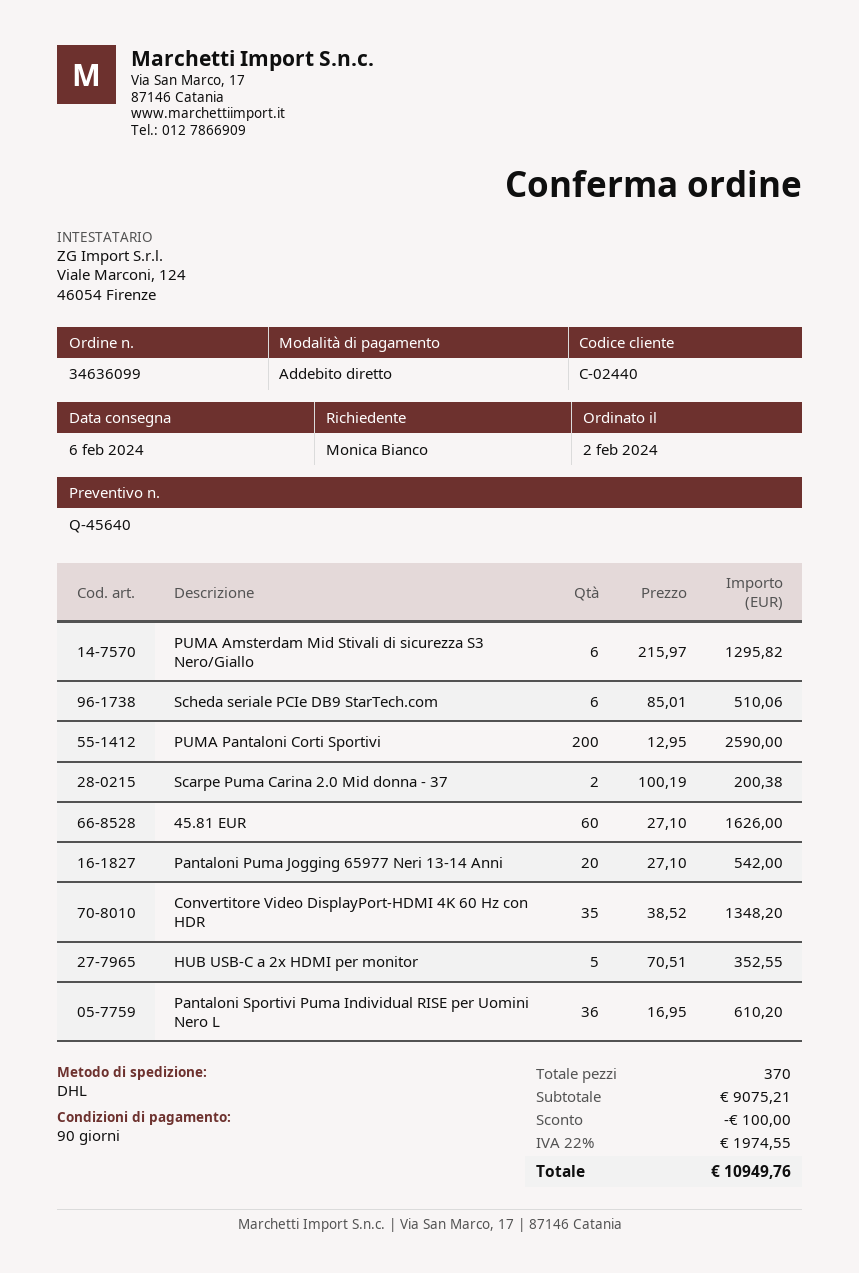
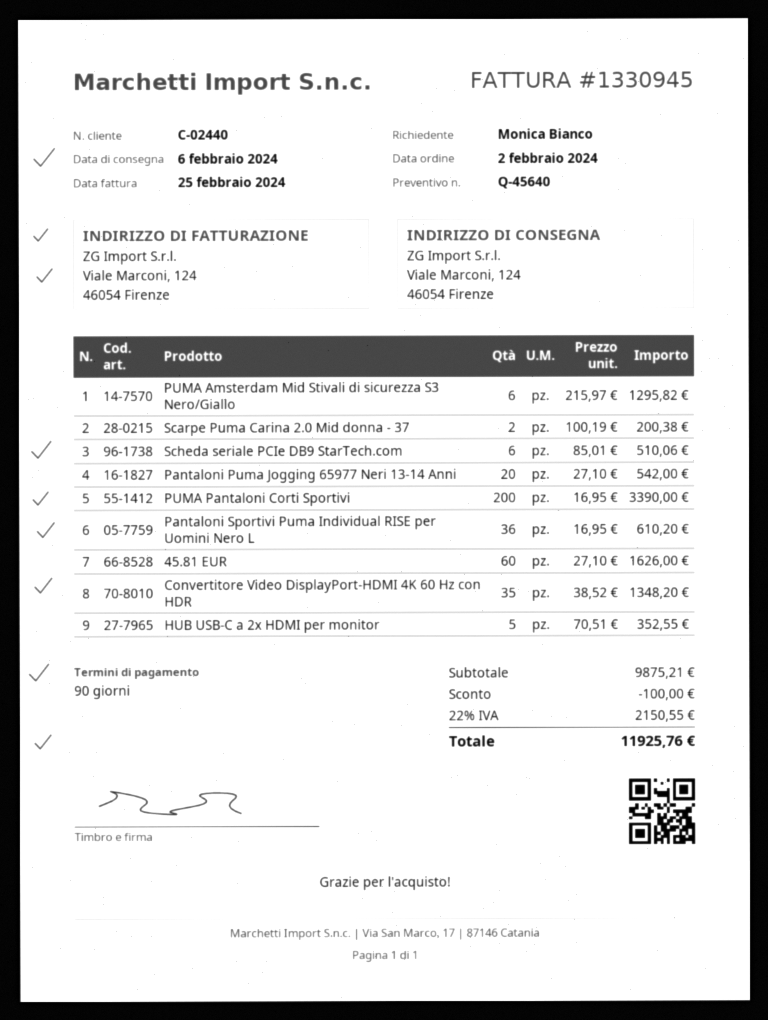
PUMA Pantaloni Corti Sportivi: 200 x 12.95 = 2590.00 -> 200 x 16.95 = 3390.00
subtotal: 9075.21 -> 9875.21
tax: 22% = 1974.55 -> 22% = 2150.55
total: 10949.76 -> 11925.76

